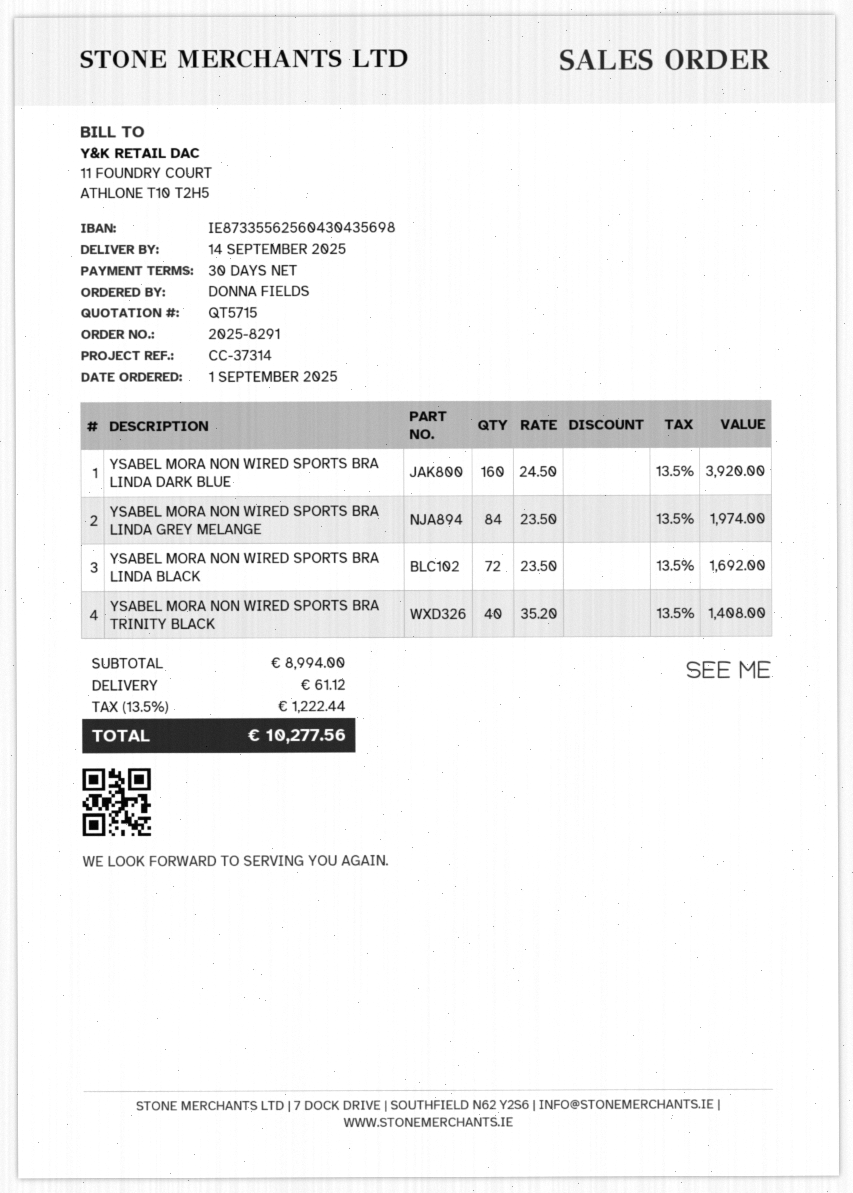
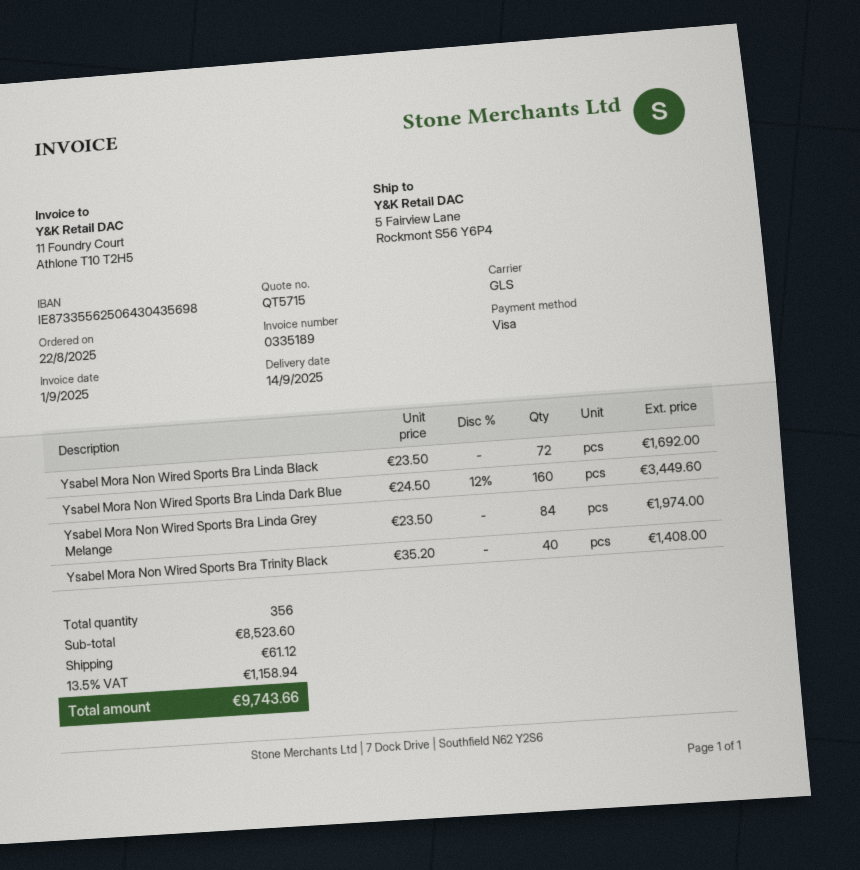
order date: 2025-09-01 -> 2025-08-22
bank account: IE87335562560430435698 -> IE87335562506430435698
YSABEL MORA NON WIRED SPORTS BRA LINDA DARK BLUE: 160 x 24.50 = 3920.00 -> 160 x 24.50 - 12% = 3449.60
subtotal: 8994.00 -> 8523.60
tax: 13.5% = 1222.44 -> 13.5% = 1158.94
total: 10277.56 -> 9743.66

